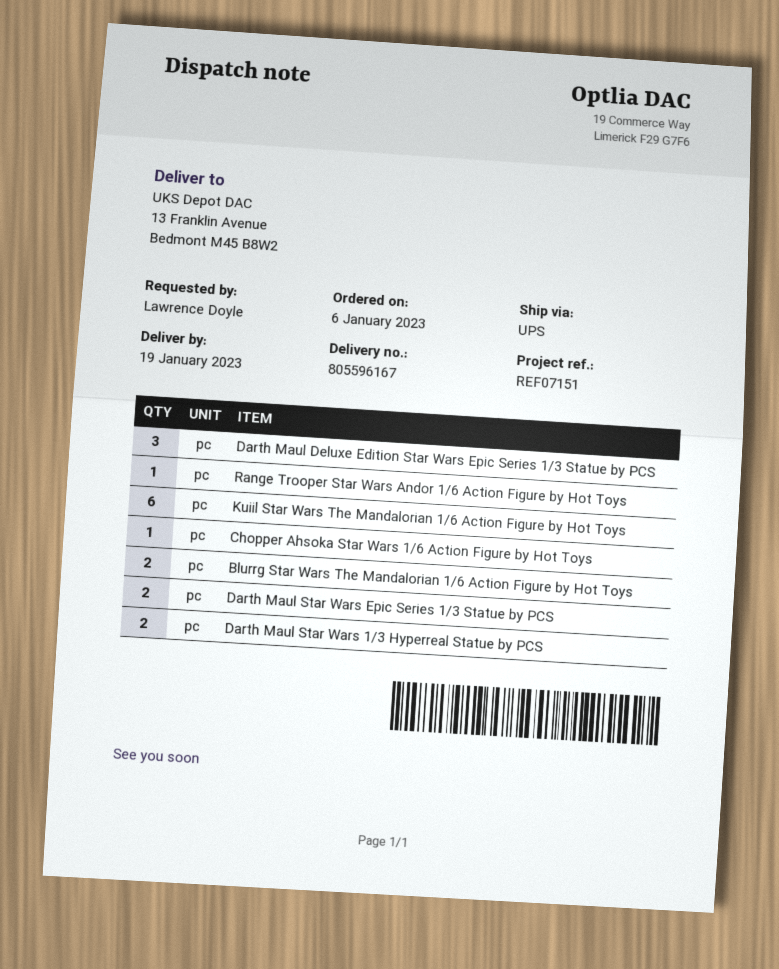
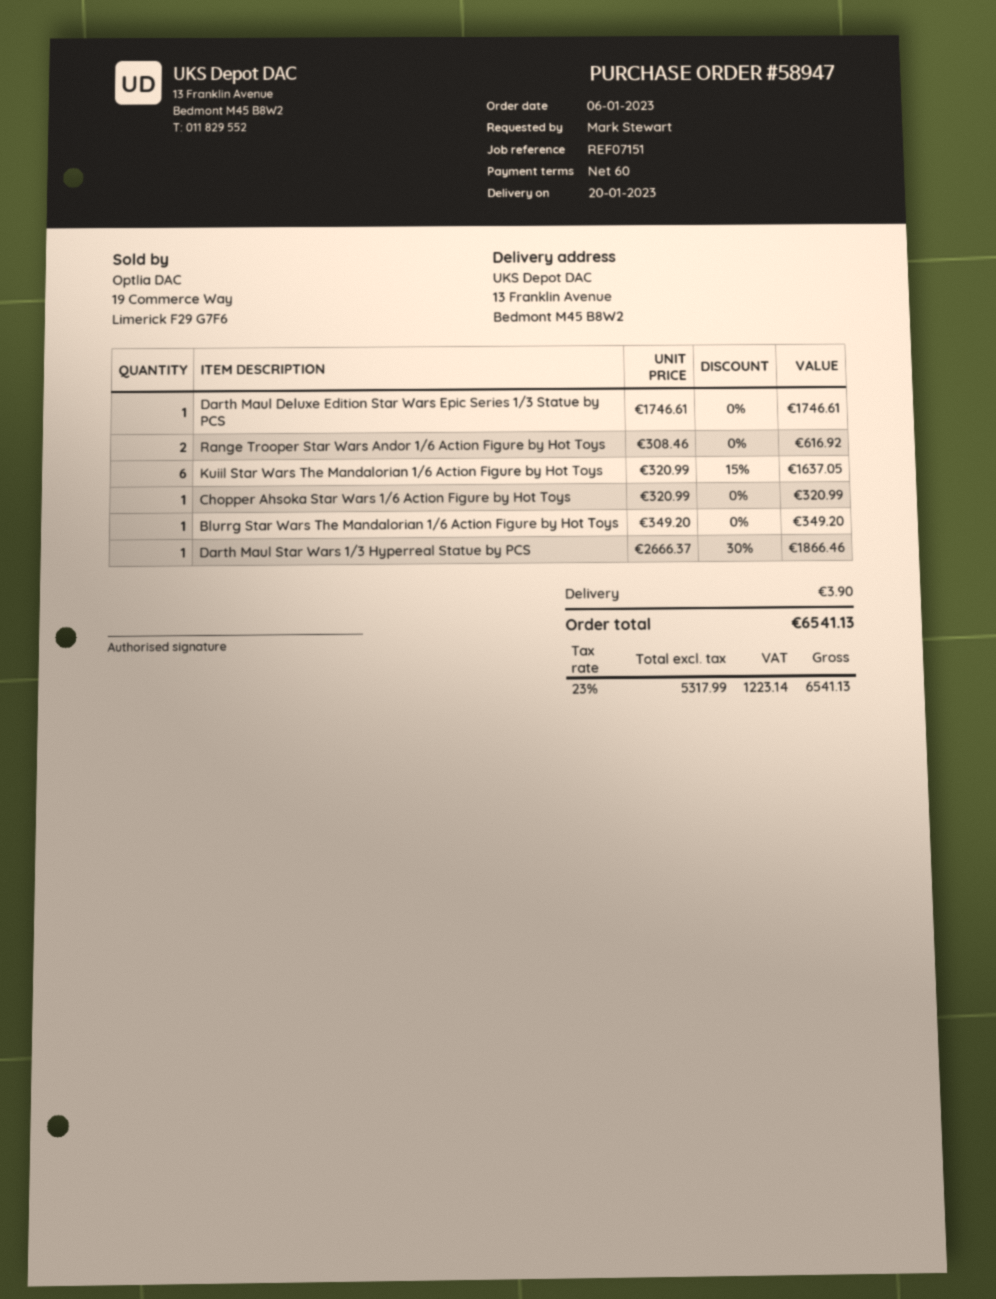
delivery date: 2023-01-19 -> 2023-01-20
ordered by: Lawrence Doyle -> Mark Stewart
Darth Maul Deluxe Edition Star Wars Epic Series 1/3 Statue by PCS: 3 -> 1
Range Trooper Star Wars Andor 1/6 Action Figure by Hot Toys: 1 -> 2
Blurrg Star Wars The Mandalorian 1/6 Action Figure by Hot Toys: 2 -> 1
Darth Maul Star Wars Epic Series 1/3 Statue by PCS: 2 -> none
Darth Maul Star Wars 1/3 Hyperreal Statue by PCS: 2 -> 1

